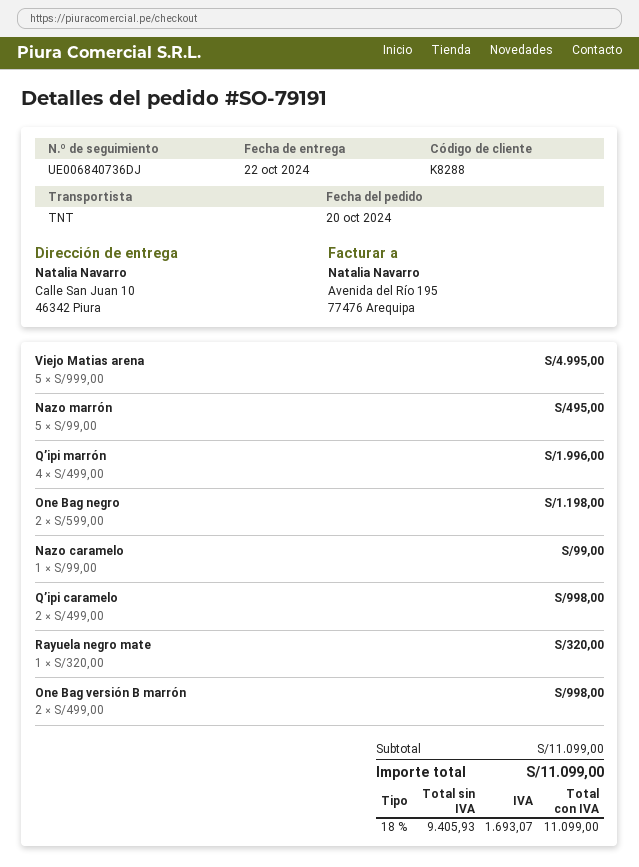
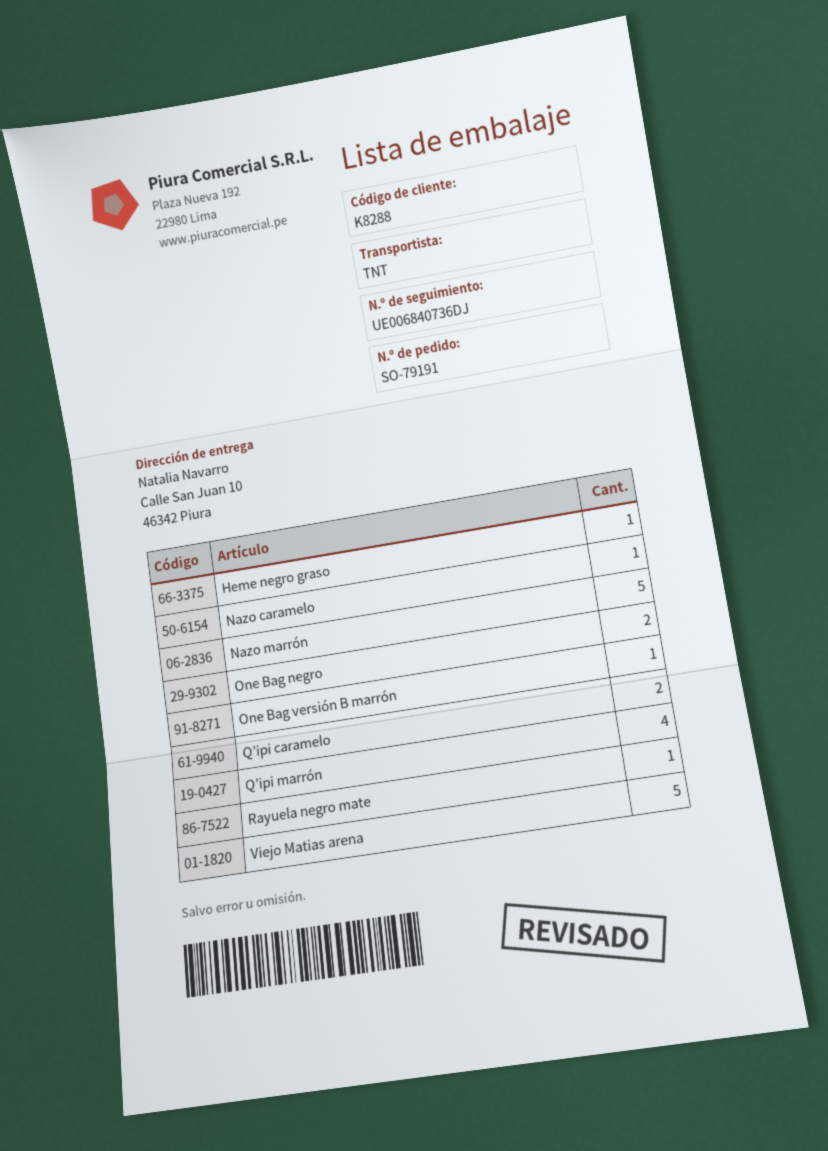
One Bag versión B marrón: 2 -> 1
Heme negro graso: none -> 1

